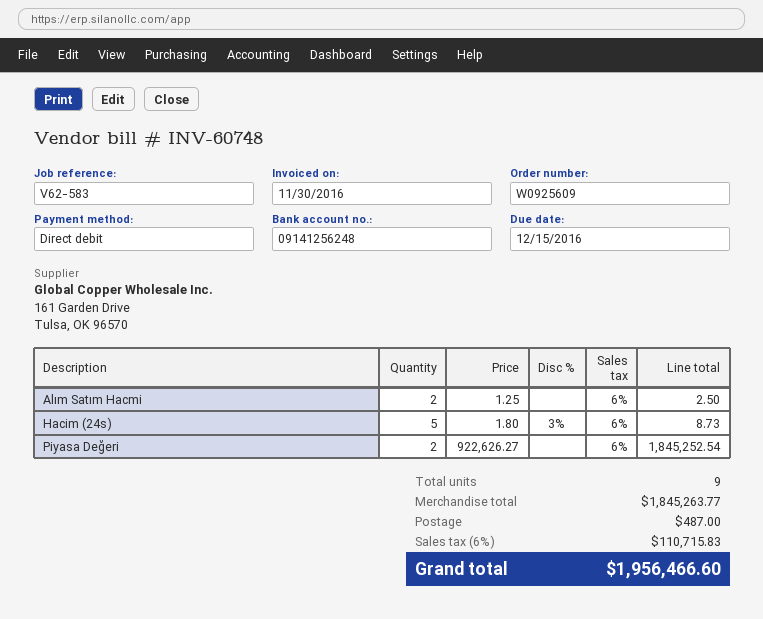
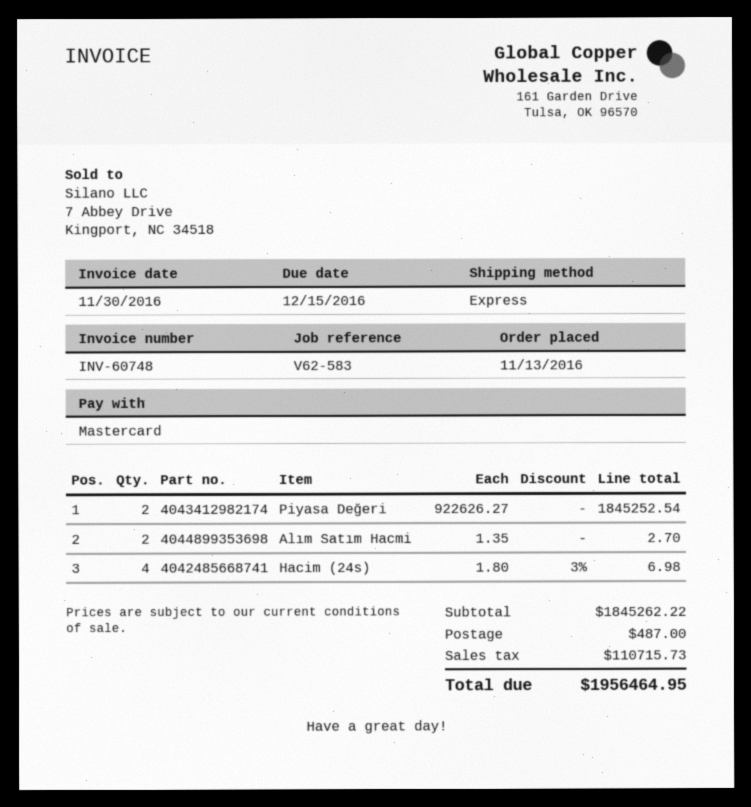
payment method: direct debit -> Mastercard
Alım Satım Hacmi: 2 x 1.25 = 2.50 -> 2 x 1.35 = 2.70
Hacim (24s): 5 x 1.80 - 3% = 8.73 -> 4 x 1.80 - 3% = 6.98
subtotal: 1845263.77 -> 1845262.22
tax: 110715.83 -> 110715.73
total: 1956466.60 -> 1956464.95

